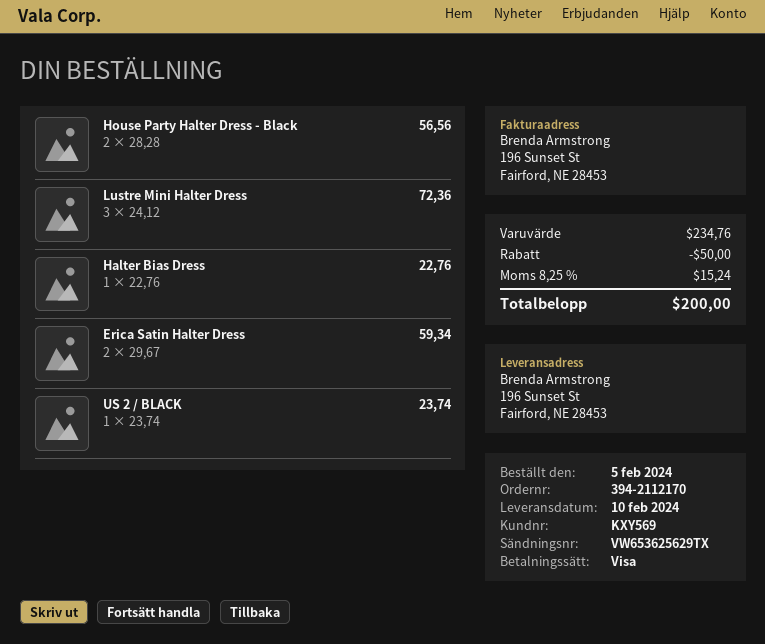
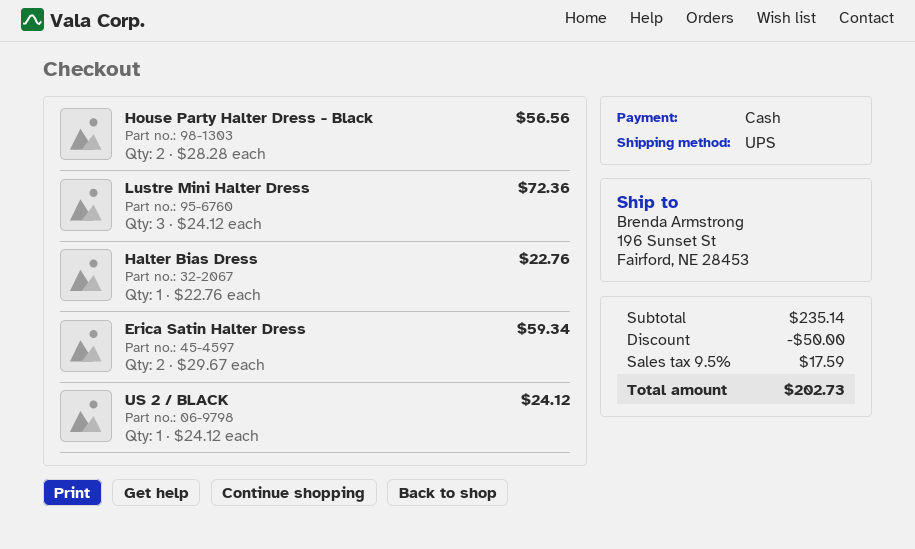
payment method: Visa -> cash
US 2 / BLACK: 1 x 23.74 = 23.74 -> 1 x 24.12 = 24.12
subtotal: 234.76 -> 235.14
tax: 8.25% = 15.24 -> 9.5% = 17.59
total: 200.00 -> 202.73

